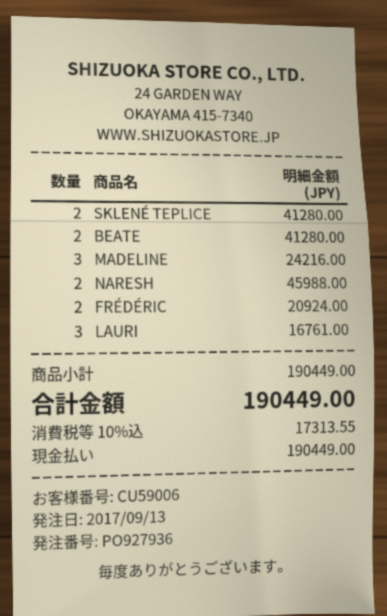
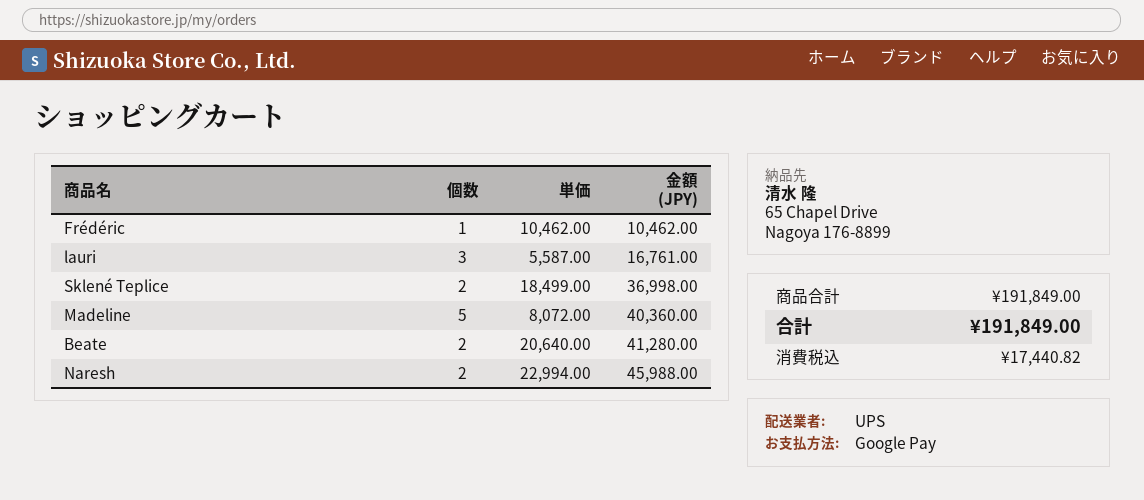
payment method: cash -> Google Pay
SKLENÉ TEPLICE: 2 for 41280.00 -> 2 for 36998.00
MADELINE: 3 for 24216.00 -> 5 for 40360.00
FRÉDÉRIC: 2 for 20924.00 -> 1 for 10462.00
subtotal: 190449.00 -> 191849.00
tax: 17313.55 -> 17440.82
total: 190449.00 -> 191849.00

